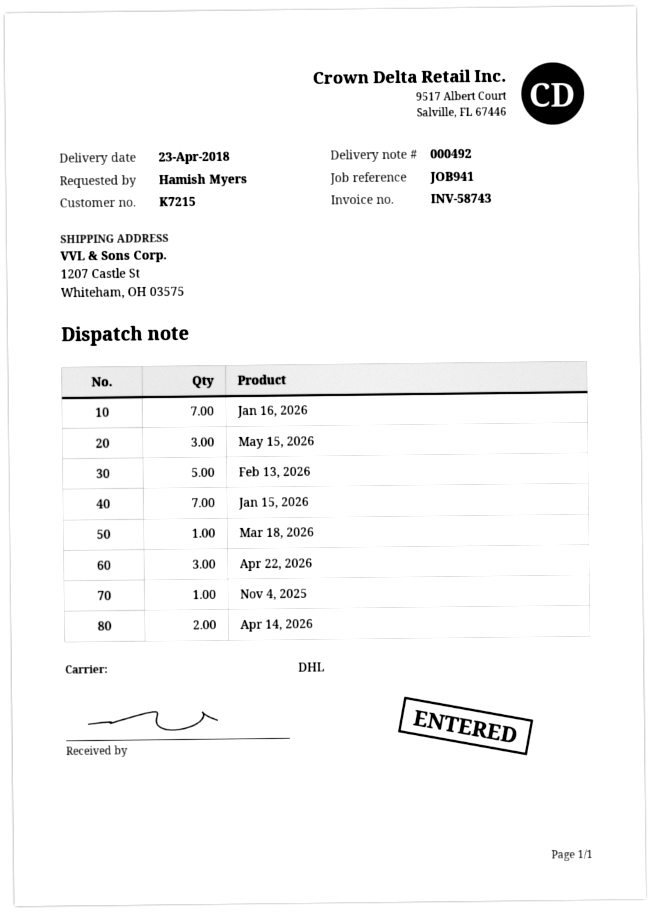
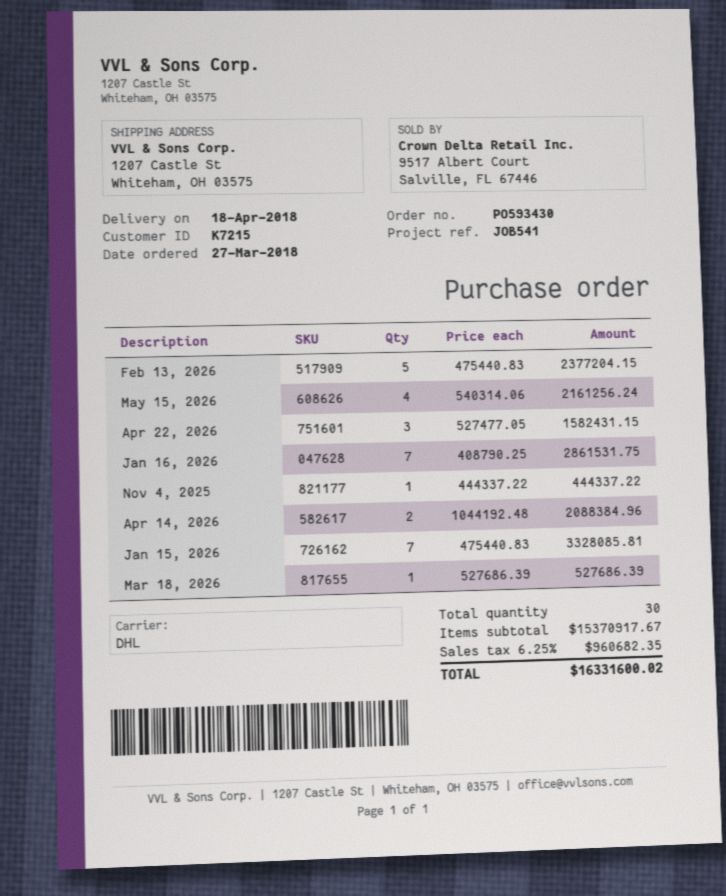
delivery date: 2018-04-23 -> 2018-04-18
reference: JOB941 -> JOB541
May 15, 2026: 3 -> 4

